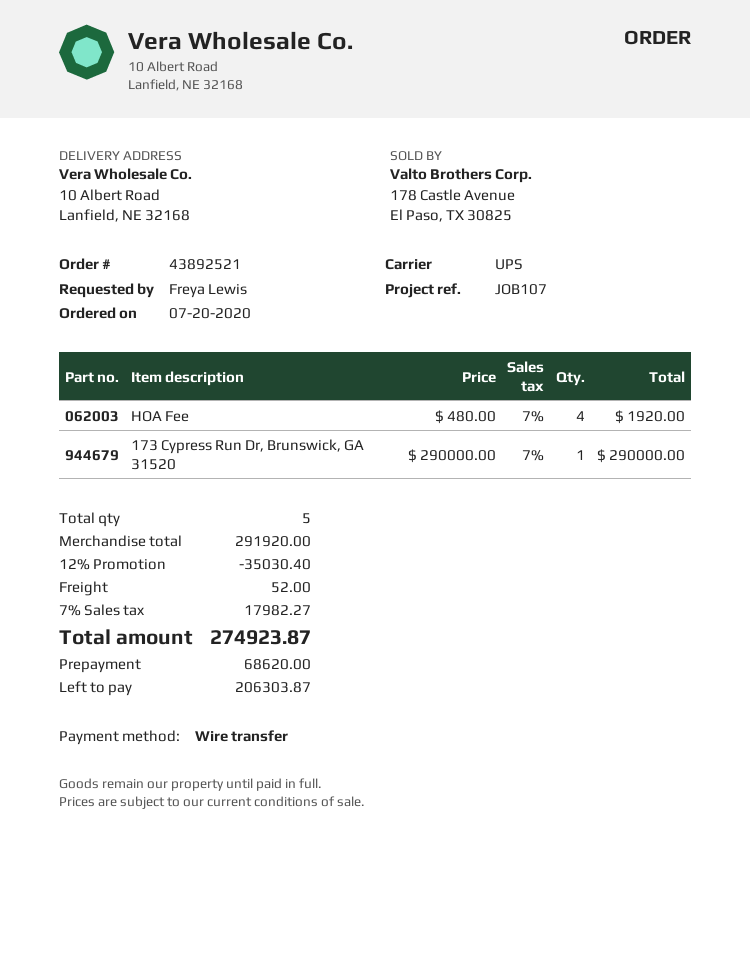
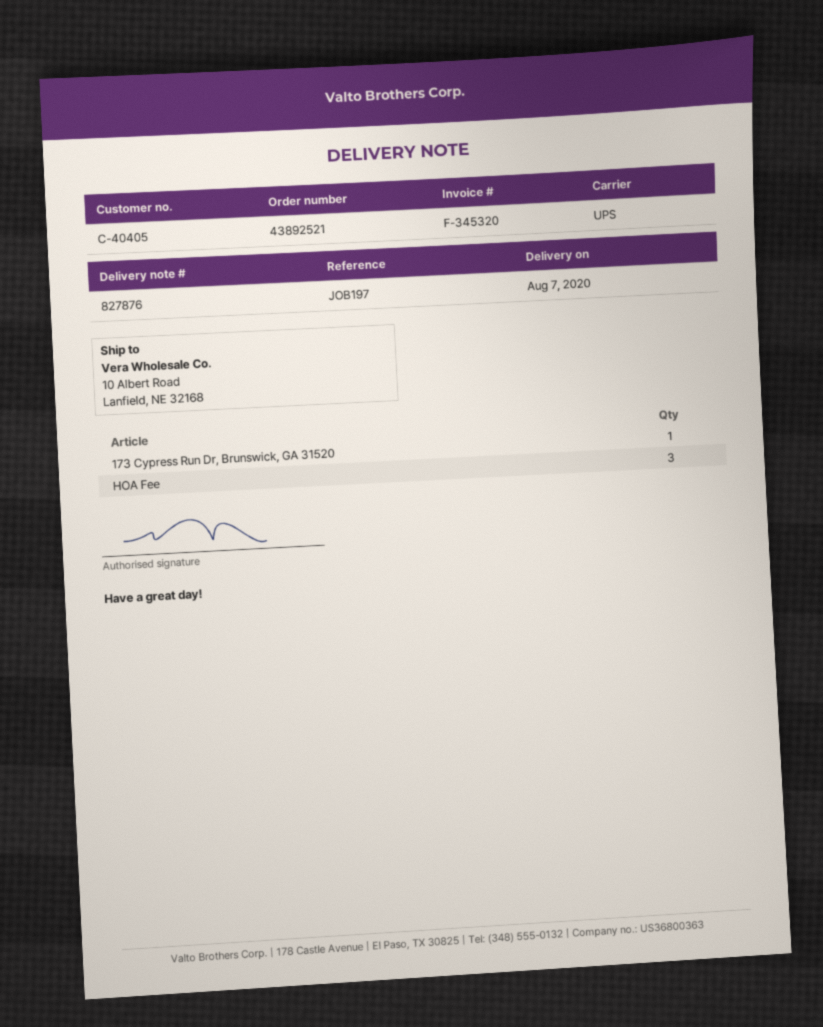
reference: JOB107 -> JOB197
HOA Fee: 4 -> 3

